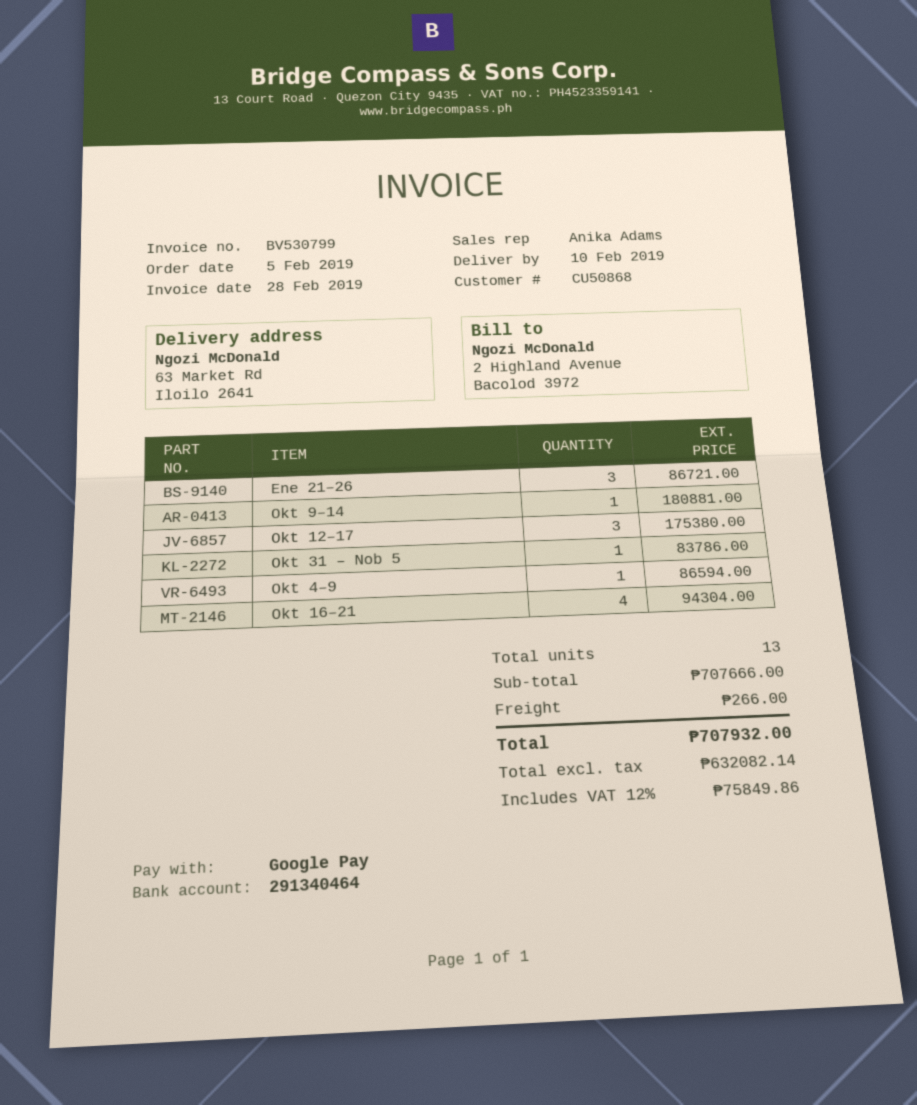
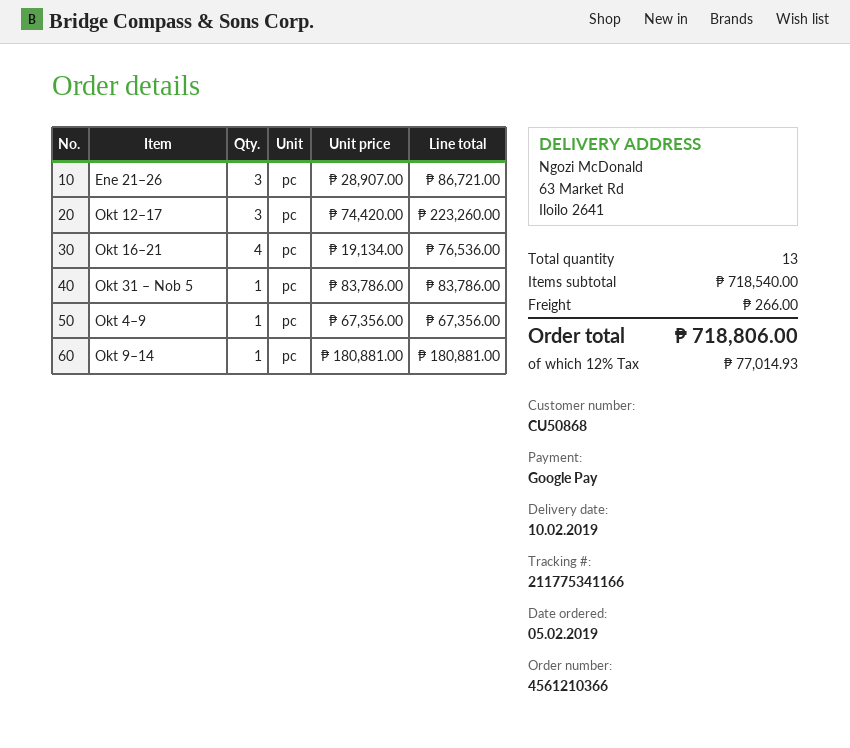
Okt 12–17: 3 for 175380.00 -> 3 for 223260.00
Okt 4–9: 1 for 86594.00 -> 1 for 67356.00
Okt 16–21: 4 for 94304.00 -> 4 for 76536.00
subtotal: 707666.00 -> 718540.00
tax: 12% = 75849.86 -> 12% = 77014.93
total: 707932.00 -> 718806.00

